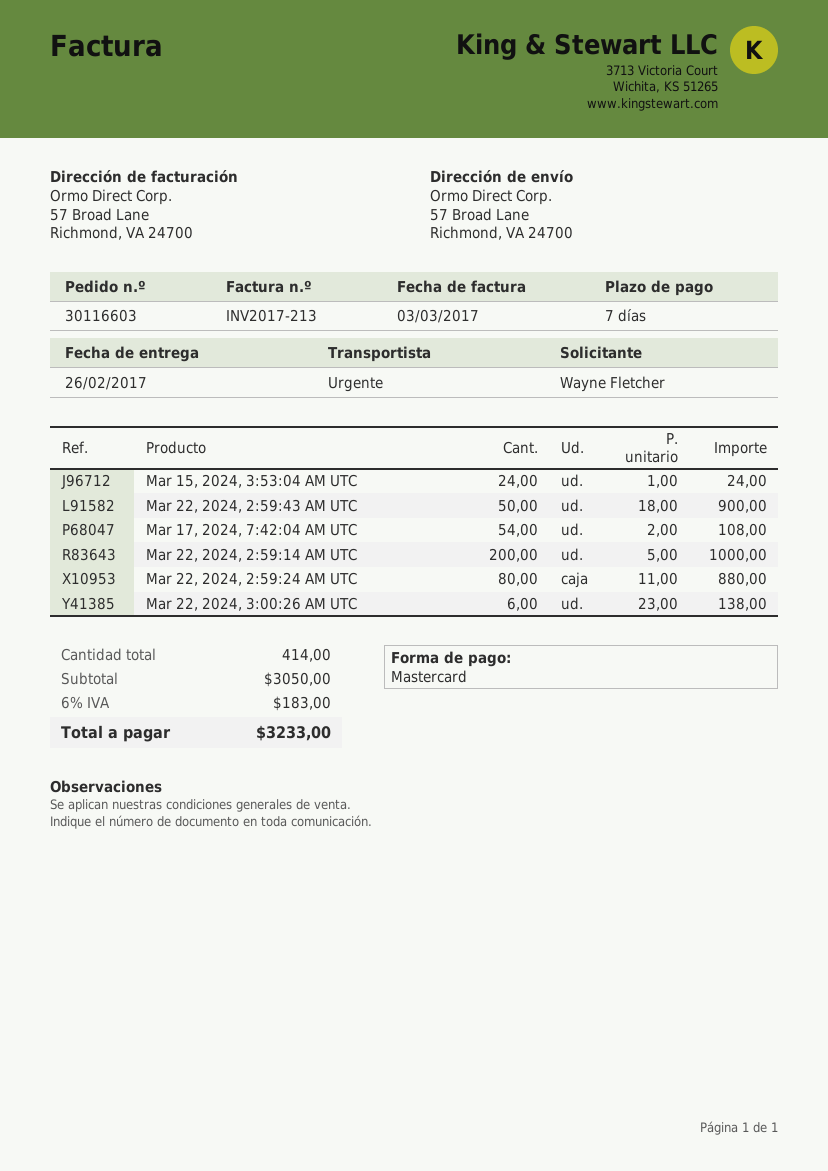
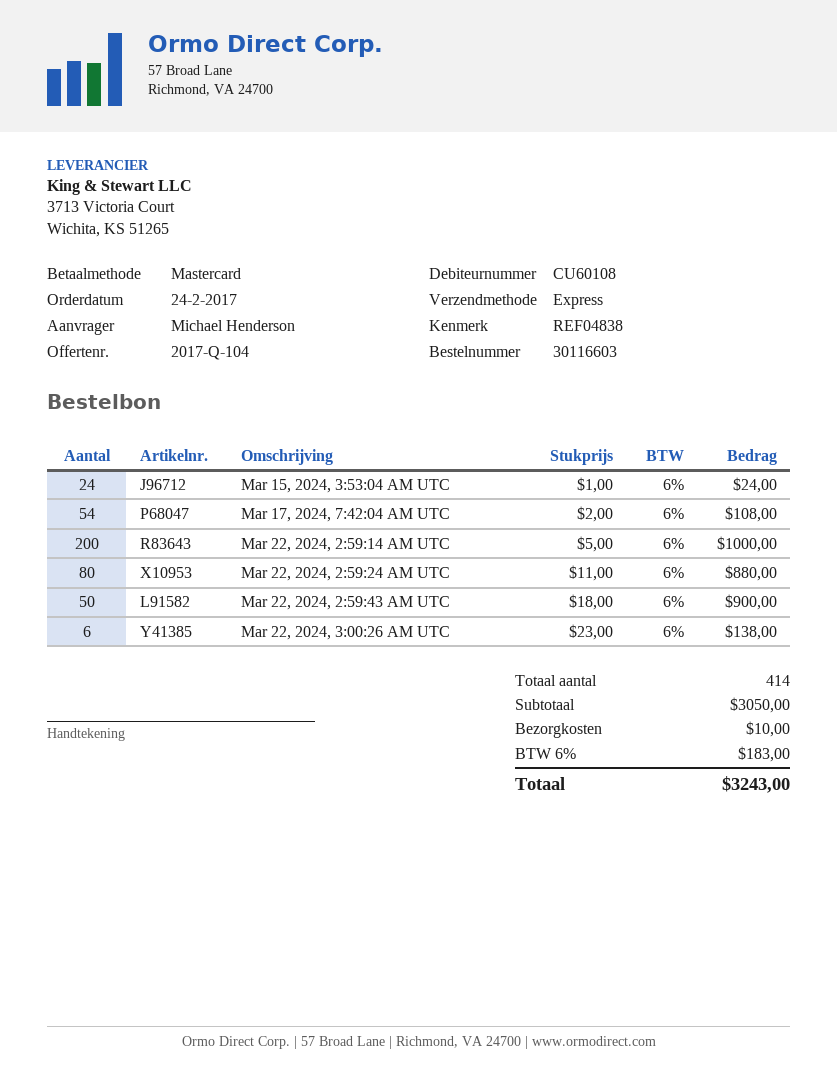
ordered by: Wayne Fletcher -> Michael Henderson
shipping: none -> 10.00
total: 3233.00 -> 3243.00

